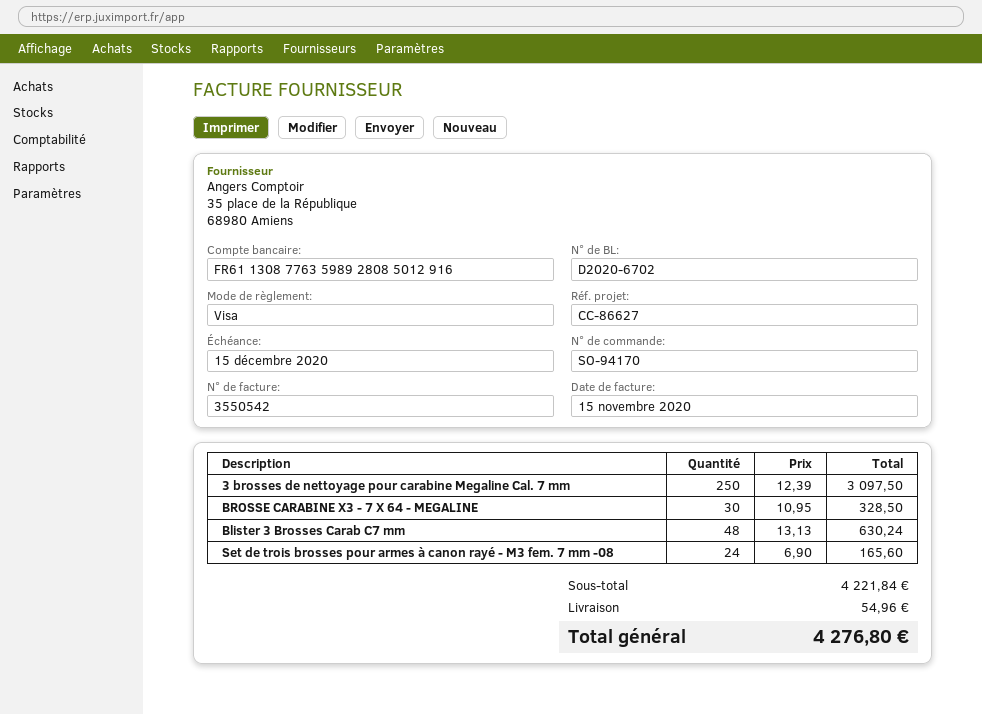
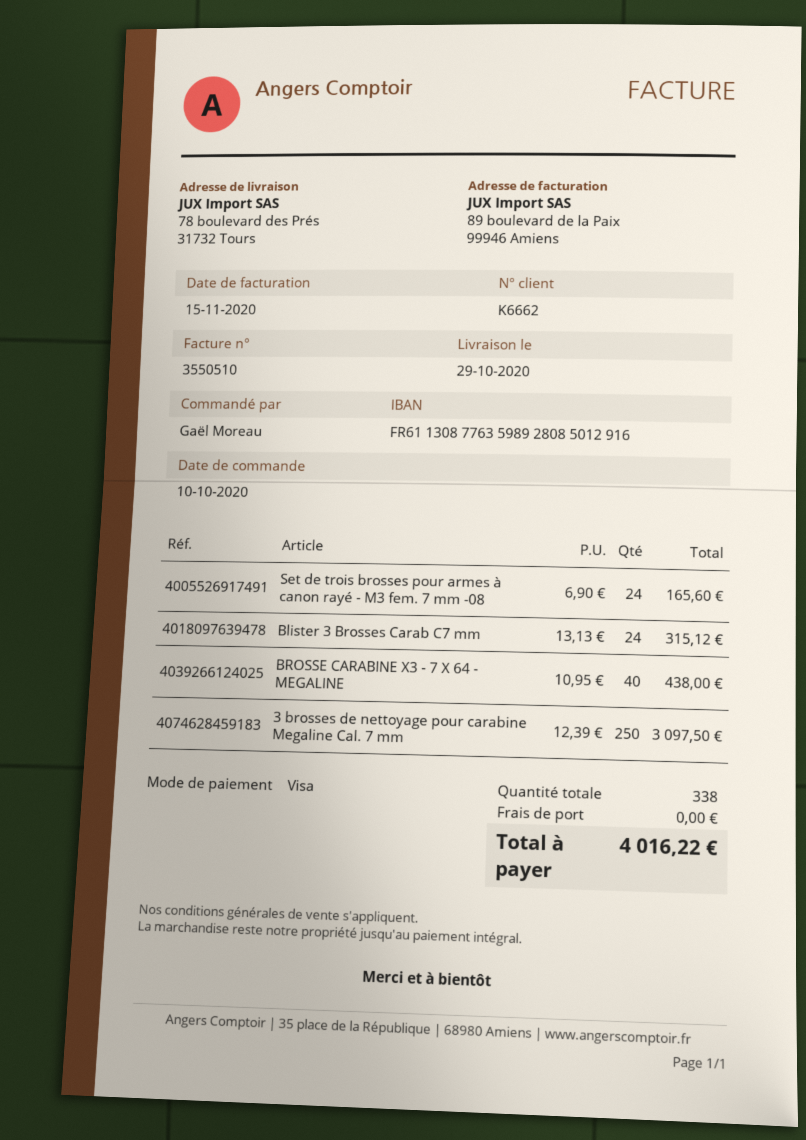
invoice number: 3550542 -> 3550510
BROSSE CARABINE X3 - 7 X 64 - MEGALINE: 30 x 10.95 = 328.50 -> 40 x 10.95 = 438.00
Blister 3 Brosses Carab C7 mm: 48 x 13.13 = 630.24 -> 24 x 13.13 = 315.12
shipping: 54.96 -> 0.00
total: 4276.80 -> 4016.22

